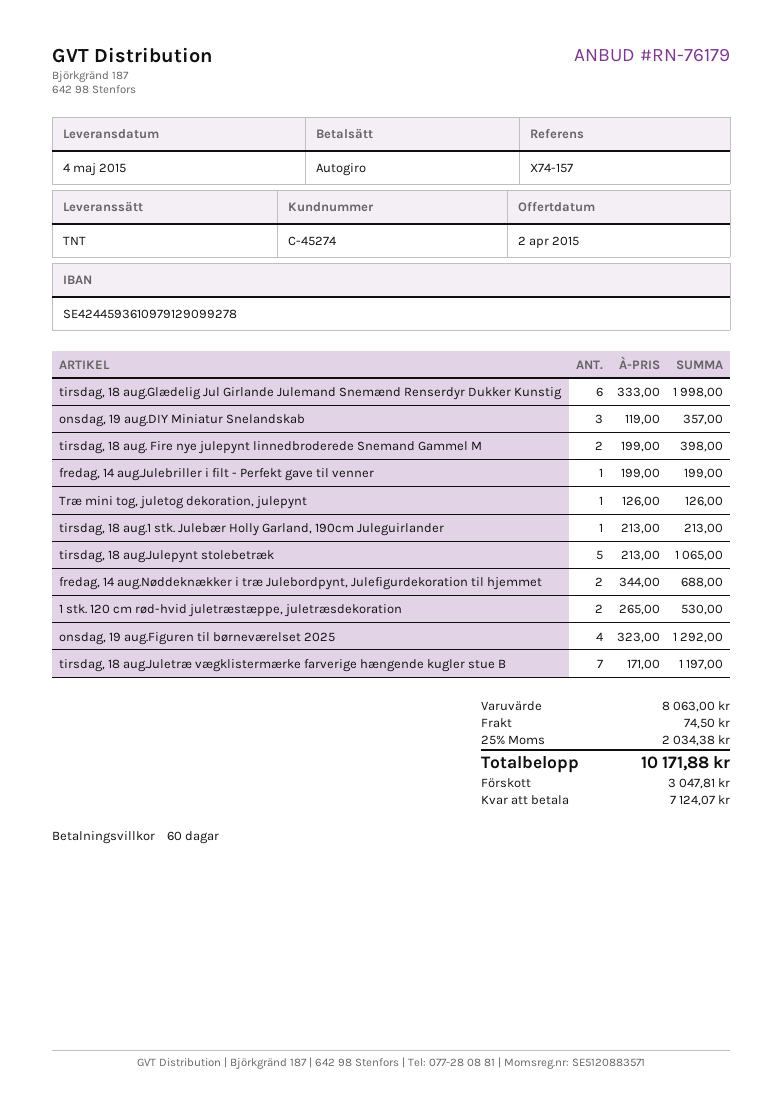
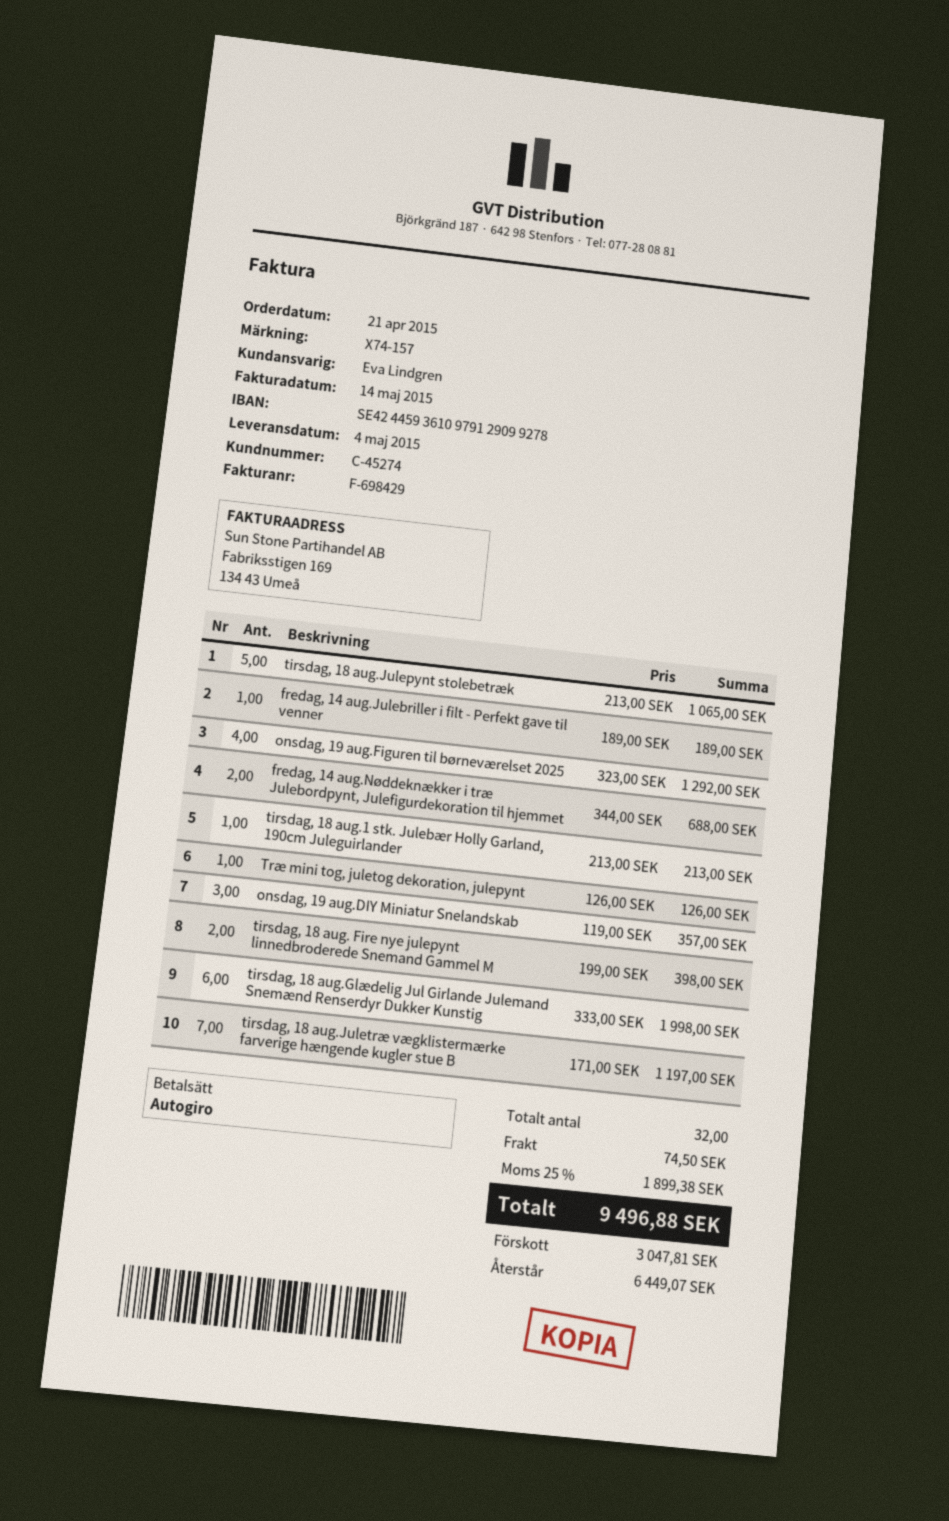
fredag, 14 aug.Julebriller i filt - Perfekt gave til venner: 1 x 199.00 = 199.00 -> 1 x 189.00 = 189.00
1 stk. 120 cm rød-hvid juletræstæppe, juletræsdekoration: 2 x 265.00 = 530.00 -> none
tax: 25% = 2034.38 -> 25% = 1899.38
total: 10171.88 -> 9496.88
balance: 7124.07 -> 6449.07

